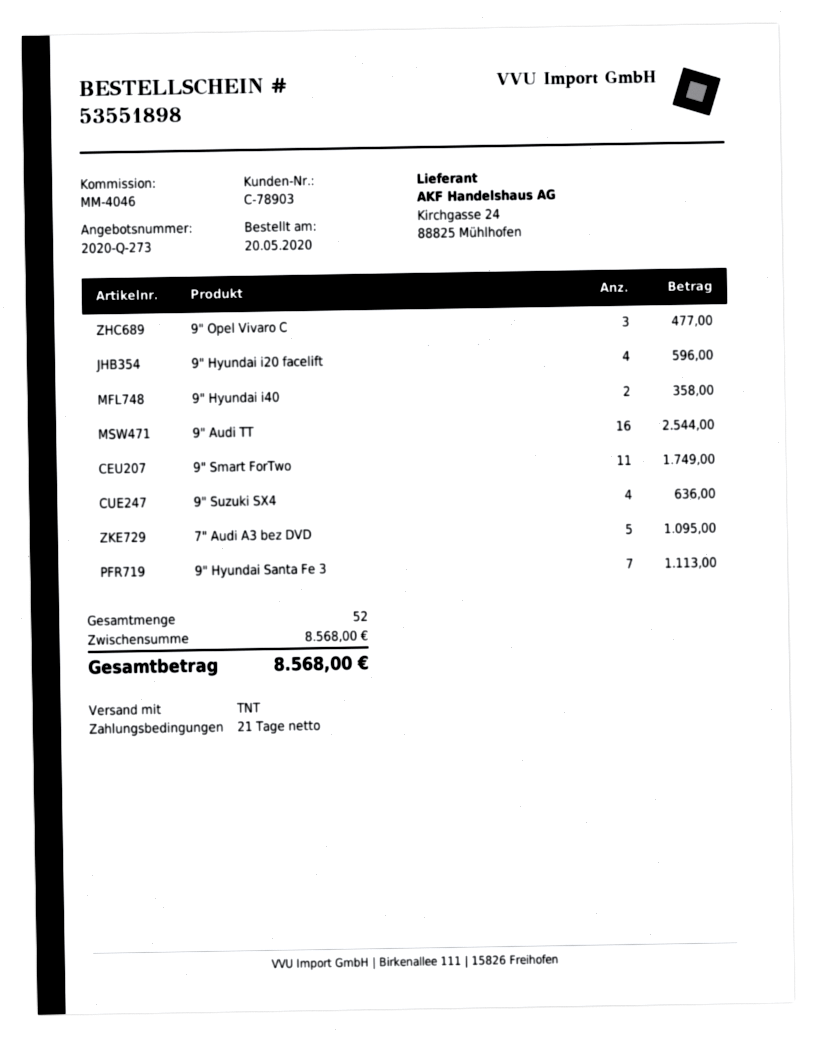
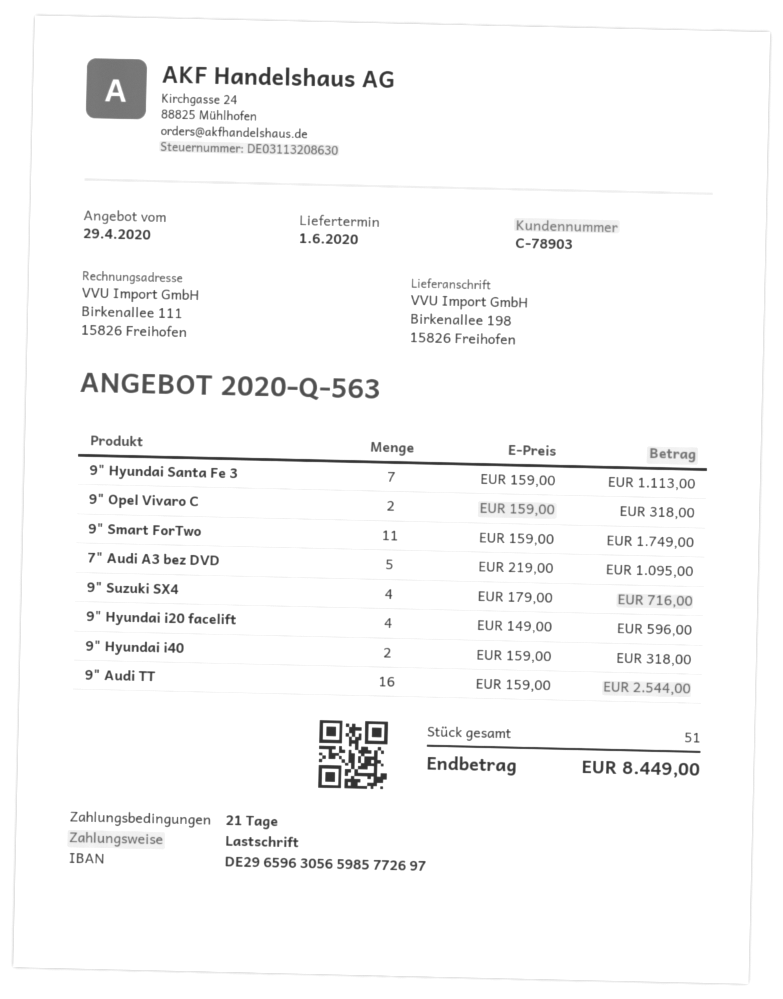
quote number: 2020-Q-273 -> 2020-Q-563
9" Opel Vivaro C: 3 for 477.00 -> 2 for 318.00
9" Hyundai i40: 2 for 358.00 -> 2 for 318.00
9" Suzuki SX4: 4 for 636.00 -> 4 for 716.00
total quantity: 52 -> 51
total: 8568.00 -> 8449.00

